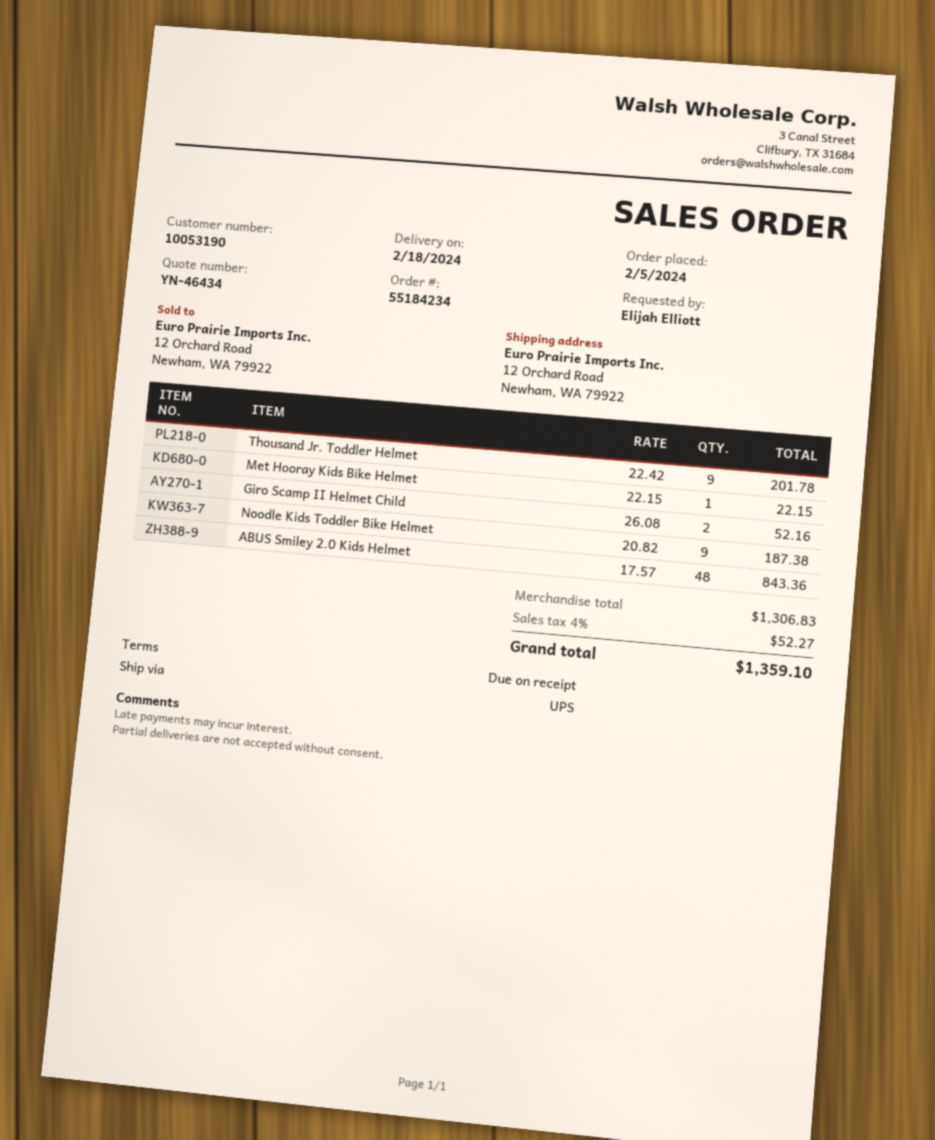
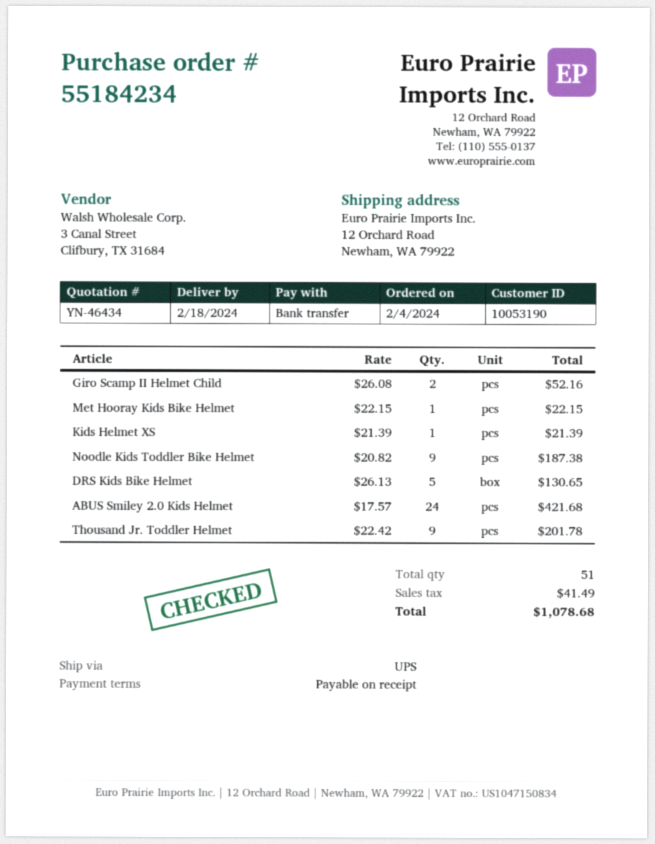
order date: 2024-02-05 -> 2024-02-04
ABUS Smiley 2.0 Kids Helmet: 48 x 17.57 = 843.36 -> 24 x 17.57 = 421.68
Kids Helmet XS: none -> 1 x 21.39 = 21.39
DRS Kids Bike Helmet: none -> 5 x 26.13 = 130.65
tax: 52.27 -> 41.49
total: 1359.10 -> 1078.68

